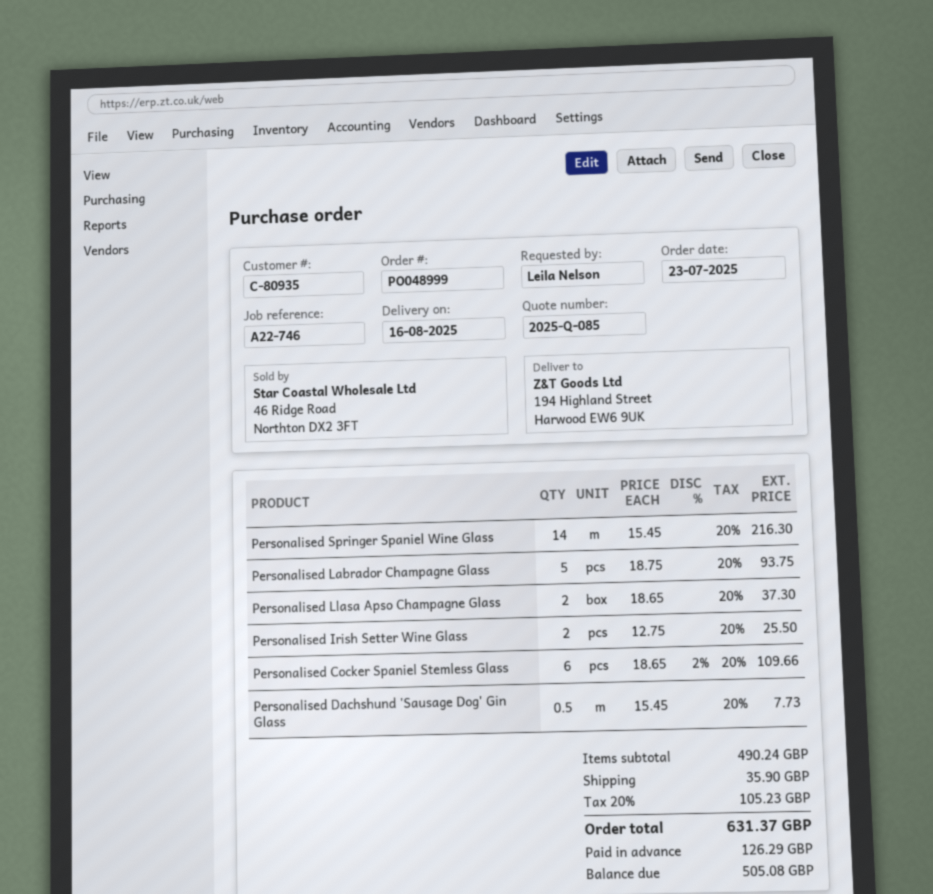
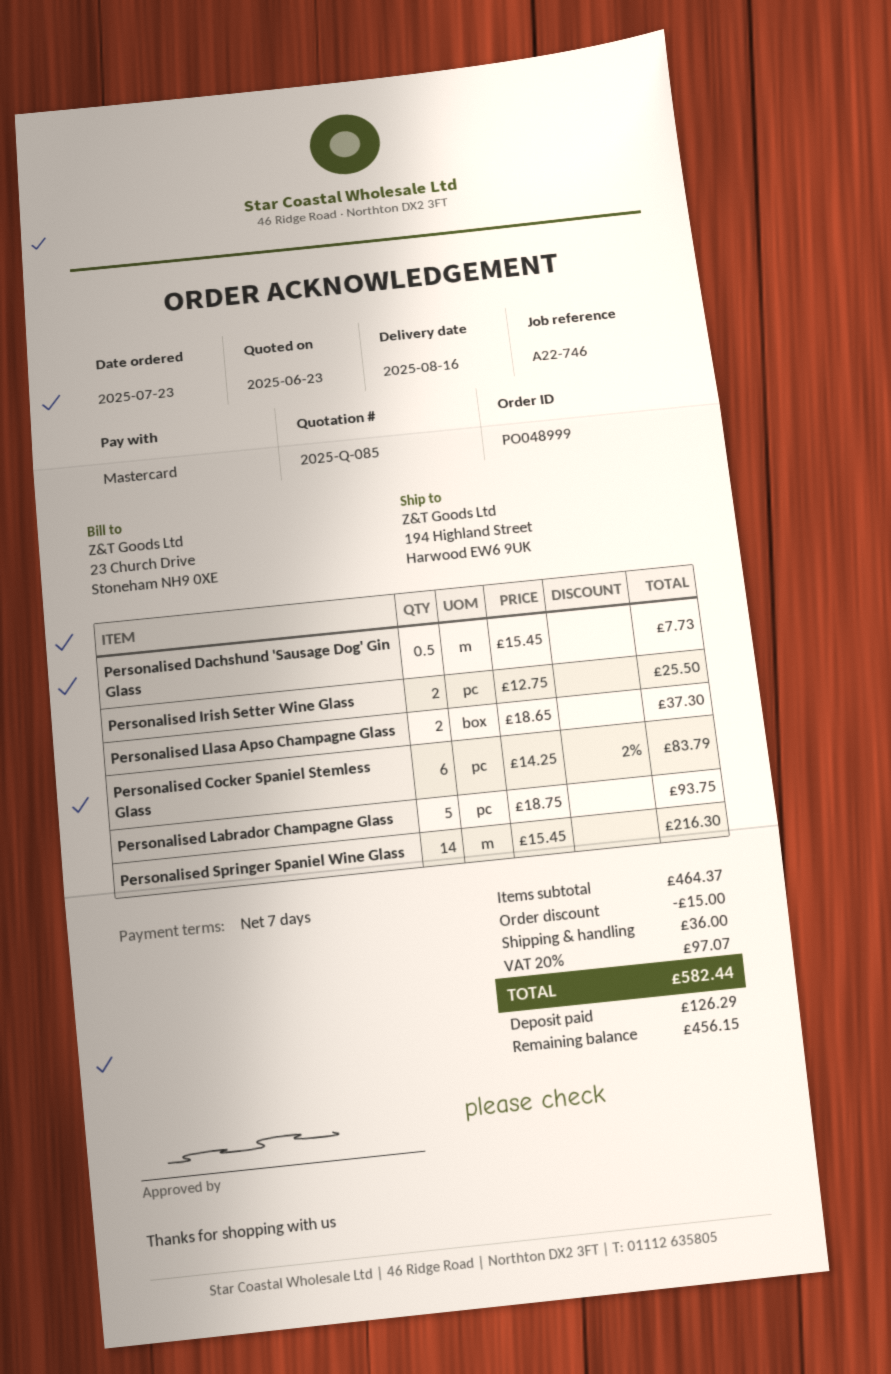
Personalised Cocker Spaniel Stemless Glass: 6 x 18.65 - 2% = 109.66 -> 6 x 14.25 - 2% = 83.79
subtotal: 490.24 -> 464.37
discount: none -> 15.00
shipping: 35.90 -> 36.00
tax: 20% = 105.23 -> 20% = 97.07
total: 631.37 -> 582.44
balance: 505.08 -> 456.15

